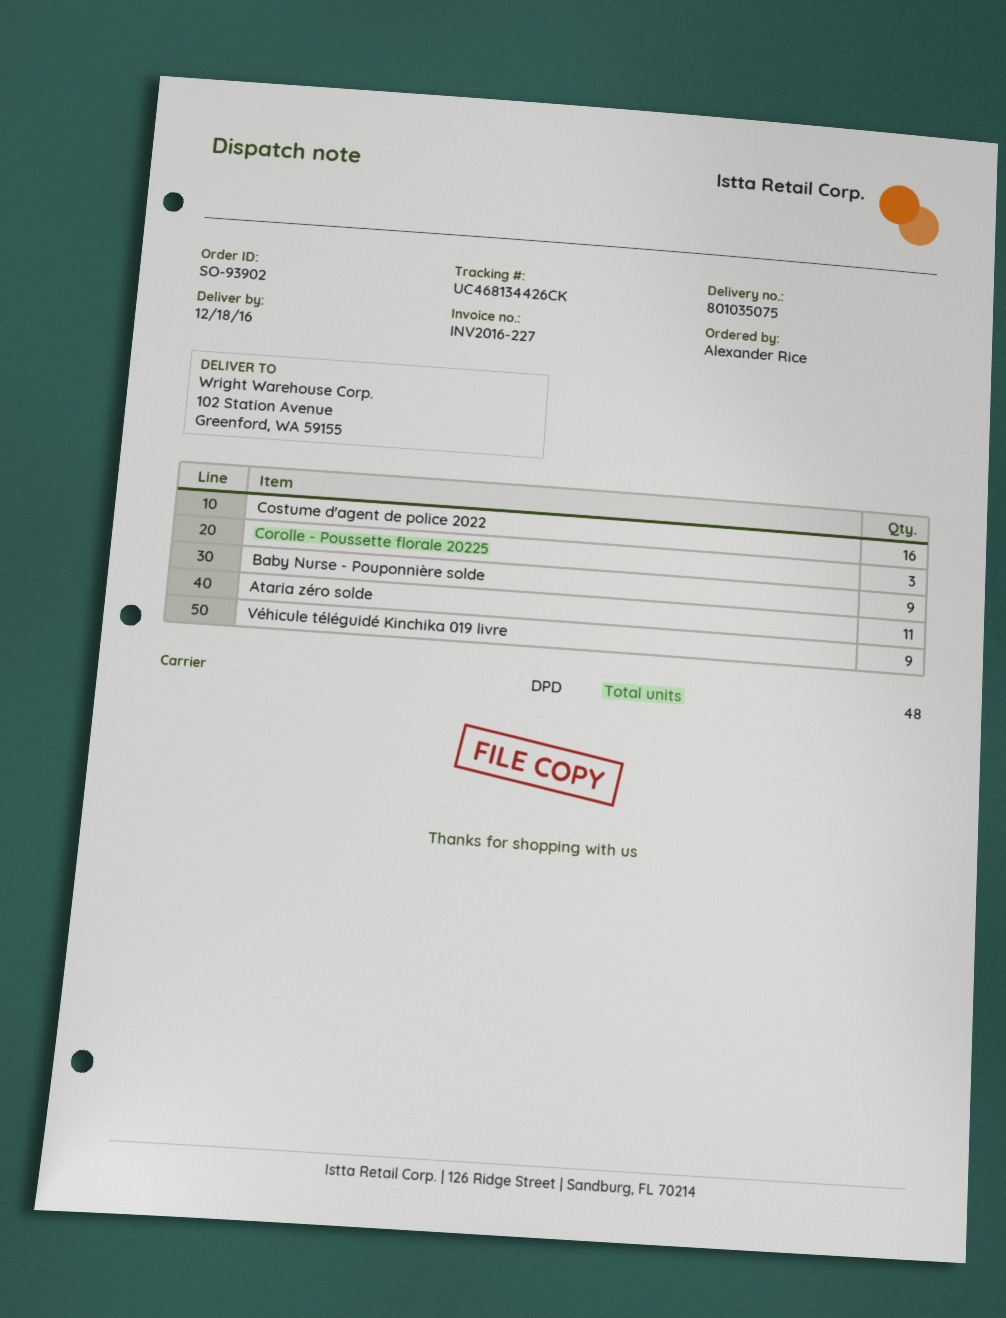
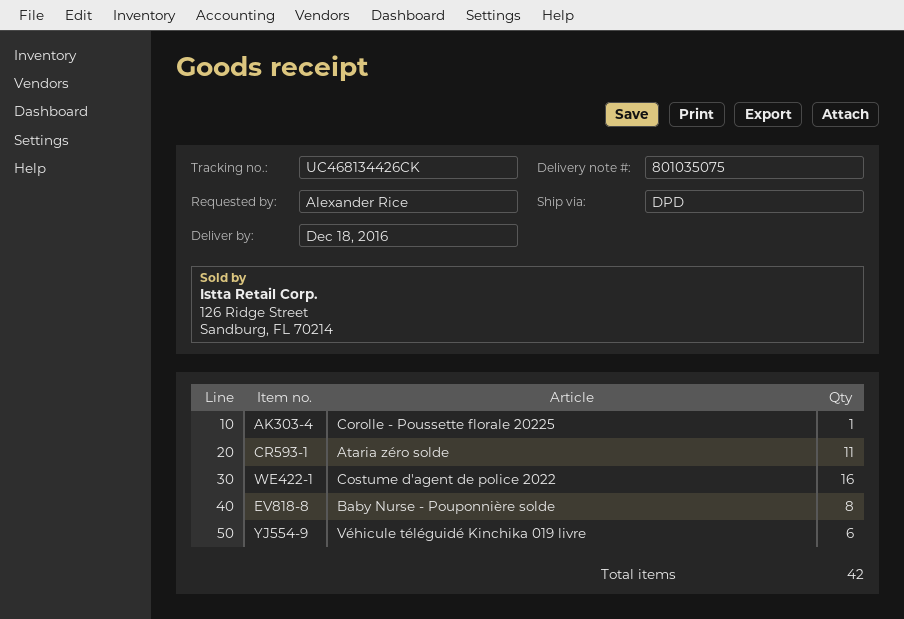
Corolle - Poussette florale 20225: 3 -> 1
Baby Nurse - Pouponnière solde: 9 -> 8
Véhicule téléguidé Kinchika 019 livre: 9 -> 6
total quantity: 48 -> 42

